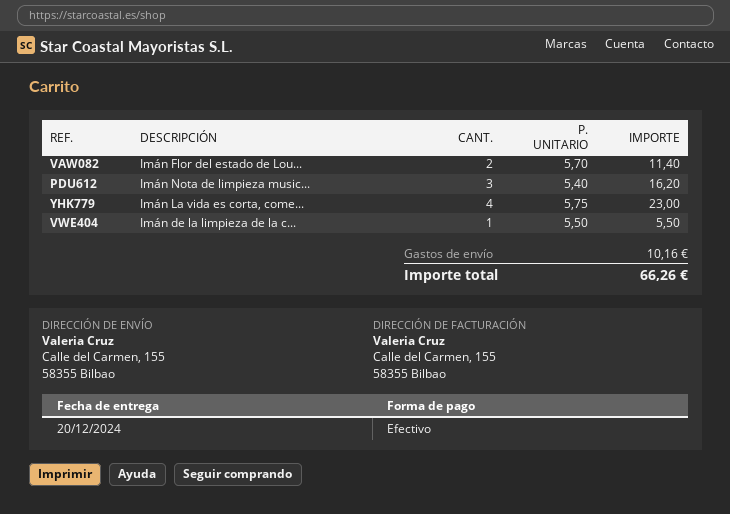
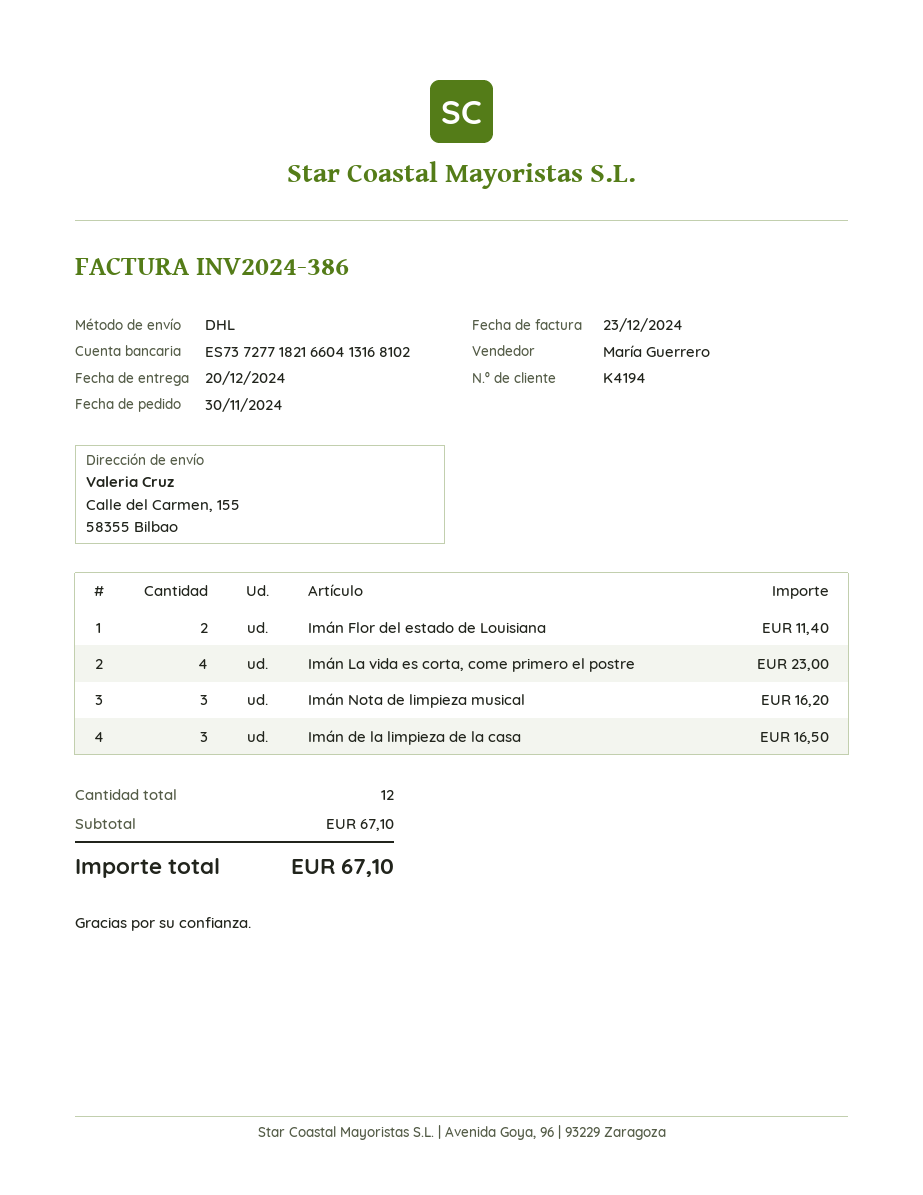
Imán de la limpieza de la c...: 1 for 5.50 -> 3 for 16.50
shipping: 10.16 -> none
total: 66.26 -> 67.10

